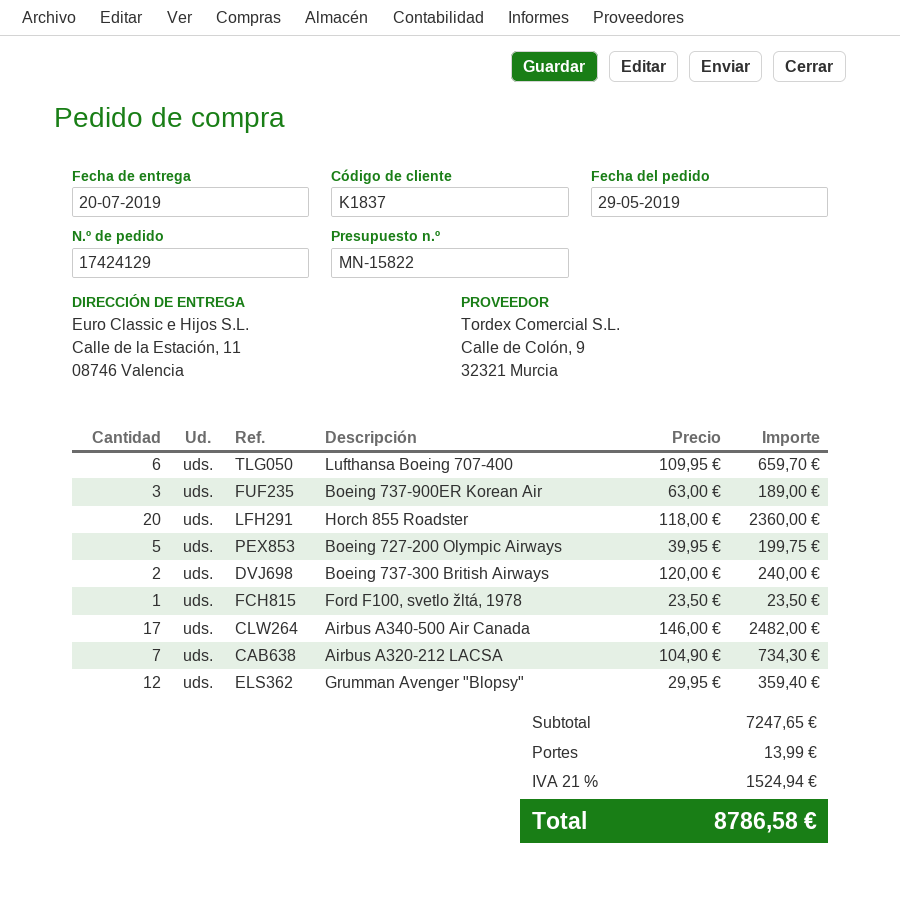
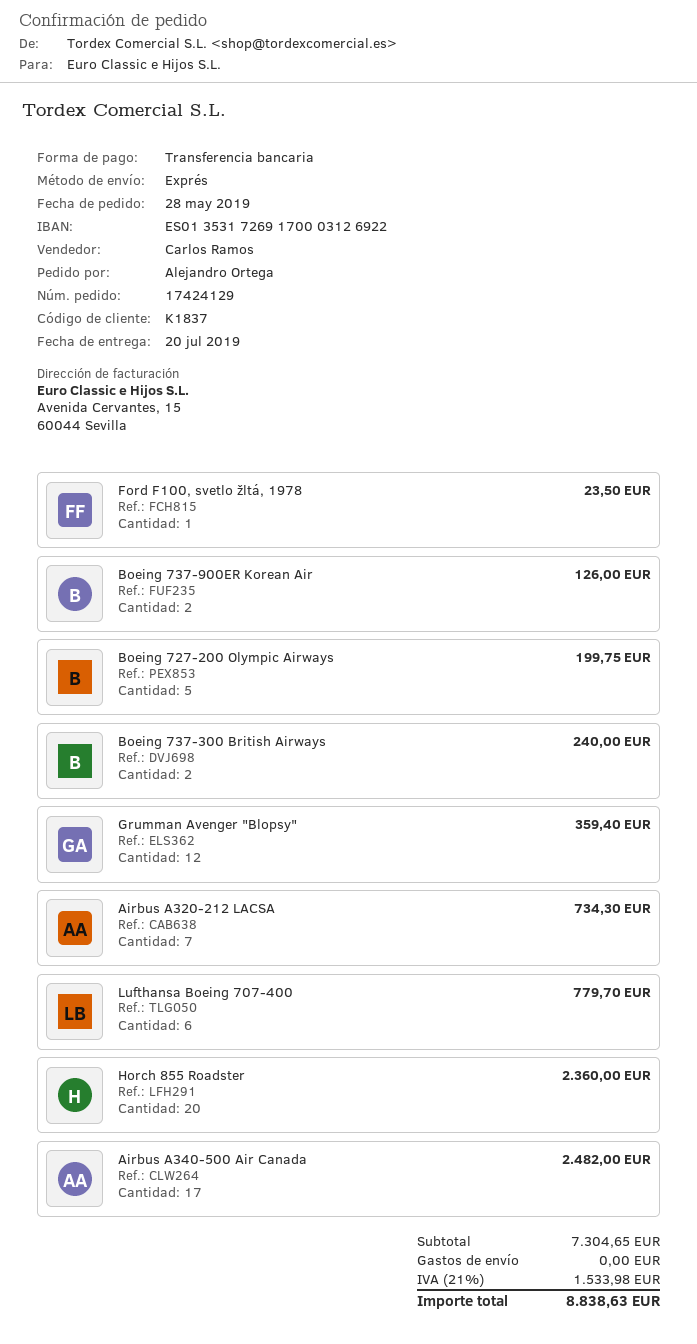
order date: 2019-05-29 -> 2019-05-28
Lufthansa Boeing 707-400: 6 for 659.70 -> 6 for 779.70
Boeing 737-900ER Korean Air: 3 for 189.00 -> 2 for 126.00
subtotal: 7247.65 -> 7304.65
shipping: 13.99 -> 0.00
tax: 21% = 1524.94 -> 21% = 1533.98
total: 8786.58 -> 8838.63

